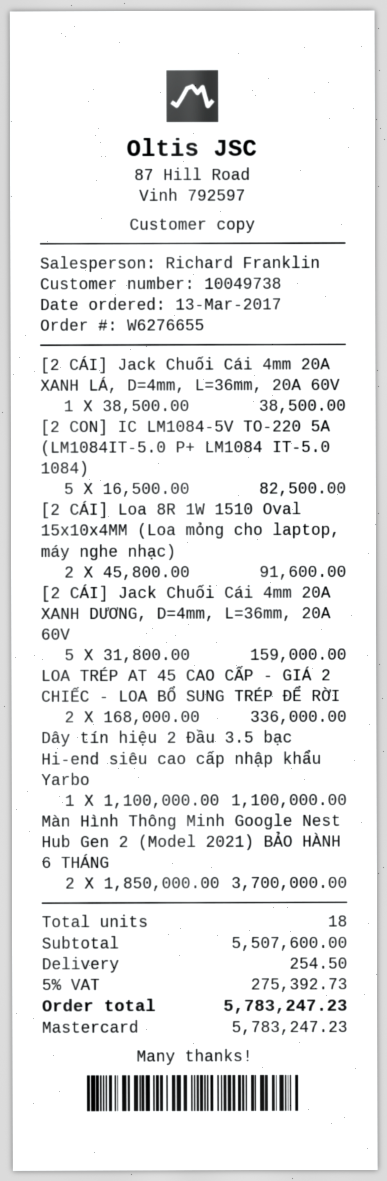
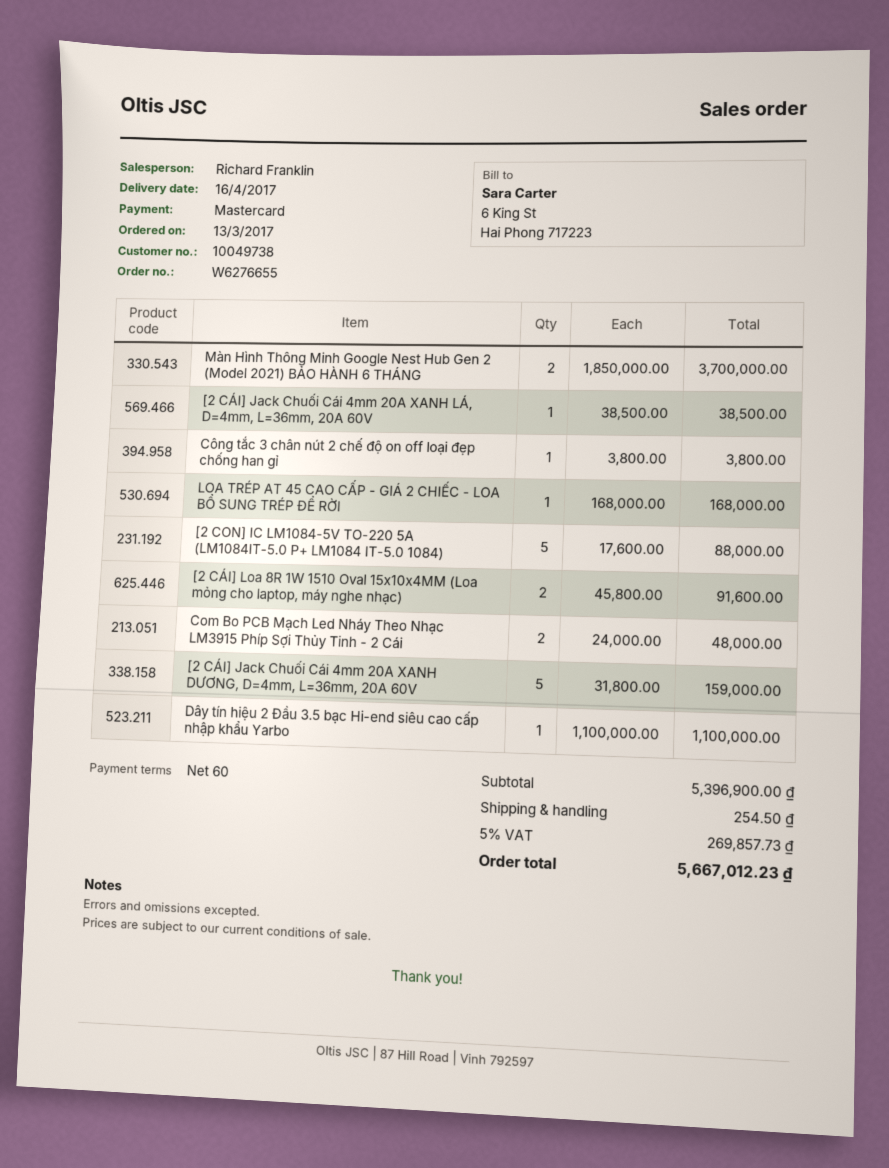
[2 CON] IC LM1084-5V TO-220 5A (LM1084IT-5.0 P+ LM1084 IT-5.0 1084): 5 x 16500.00 = 82500.00 -> 5 x 17600.00 = 88000.00
LOA TRÉP AT 45 CAO CẤP - GIÁ 2 CHIẾC - LOA BỔ SUNG TRÉP ĐỂ RỜI: 2 x 168000.00 = 336000.00 -> 1 x 168000.00 = 168000.00
Công tắc 3 chân nút 2 chế độ on off loại đẹp chống han gỉ: none -> 1 x 3800.00 = 3800.00
Com Bo PCB Mạch Led Nháy Theo Nhạc LM3915 Phíp Sợi Thủy Tinh - 2 Cái: none -> 2 x 24000.00 = 48000.00
subtotal: 5507600.00 -> 5396900.00
tax: 5% = 275392.73 -> 5% = 269857.73
total: 5783247.23 -> 5667012.23

